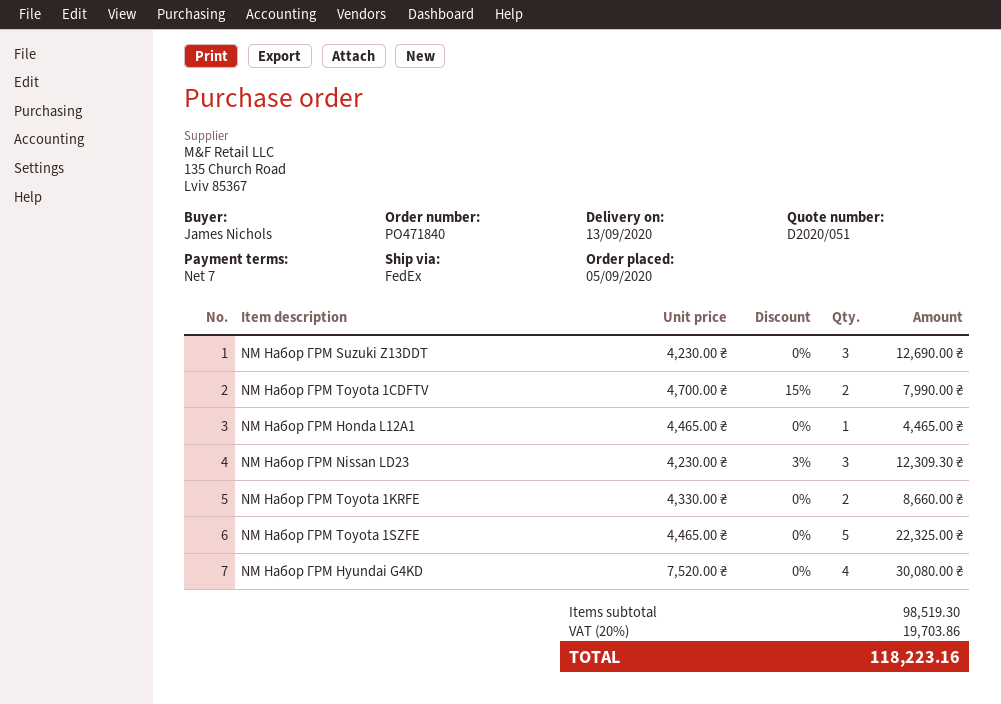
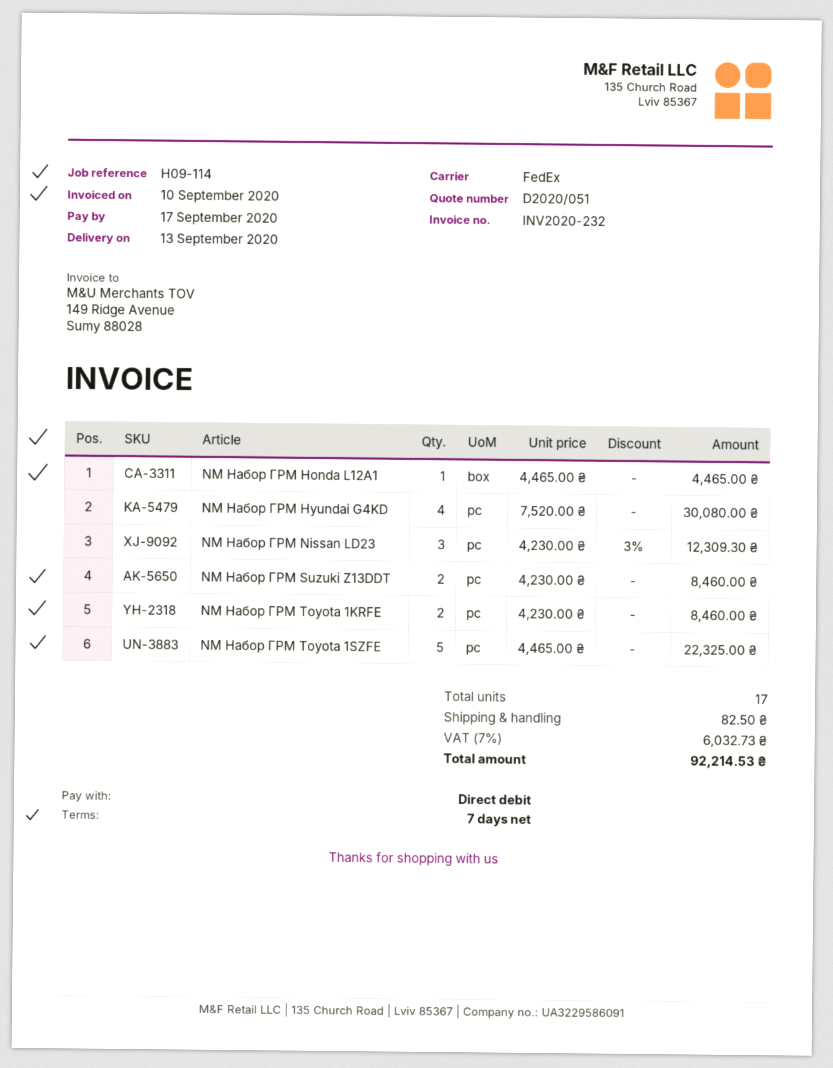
NM Набор ГРМ Suzuki Z13DDT: 3 x 4230.00 = 12690.00 -> 2 x 4230.00 = 8460.00
NM Набор ГРМ Toyota 1CDFTV: 2 x 4700.00 - 15% = 7990.00 -> none
NM Набор ГРМ Toyota 1KRFE: 2 x 4330.00 = 8660.00 -> 2 x 4230.00 = 8460.00
shipping: none -> 82.50
tax: 20% = 19703.86 -> 7% = 6032.73
total: 118223.16 -> 92214.53

